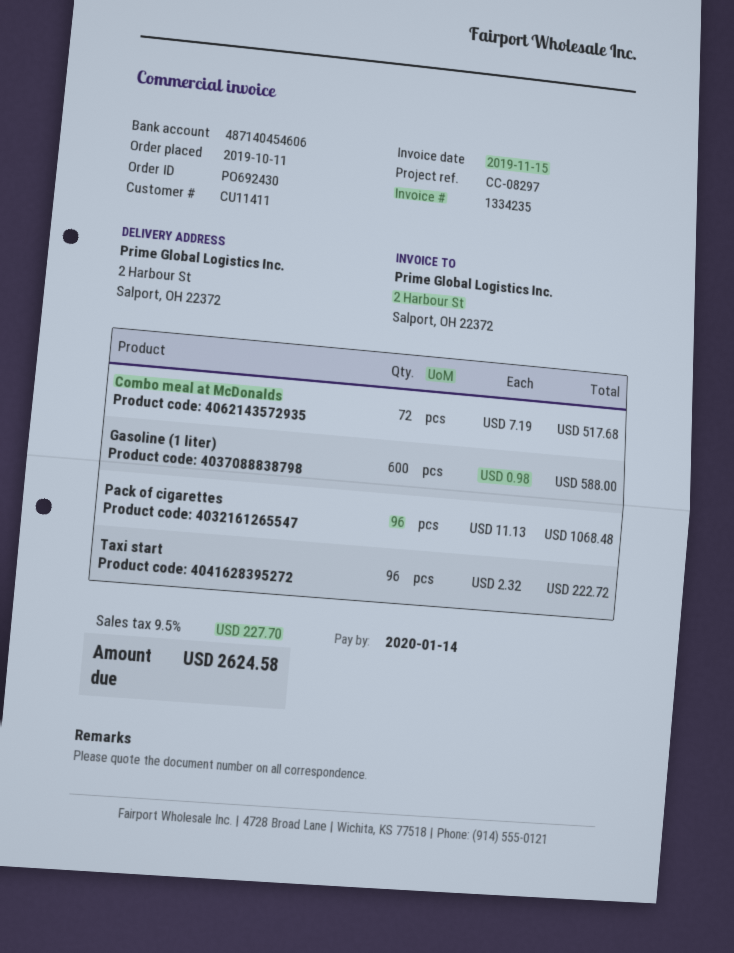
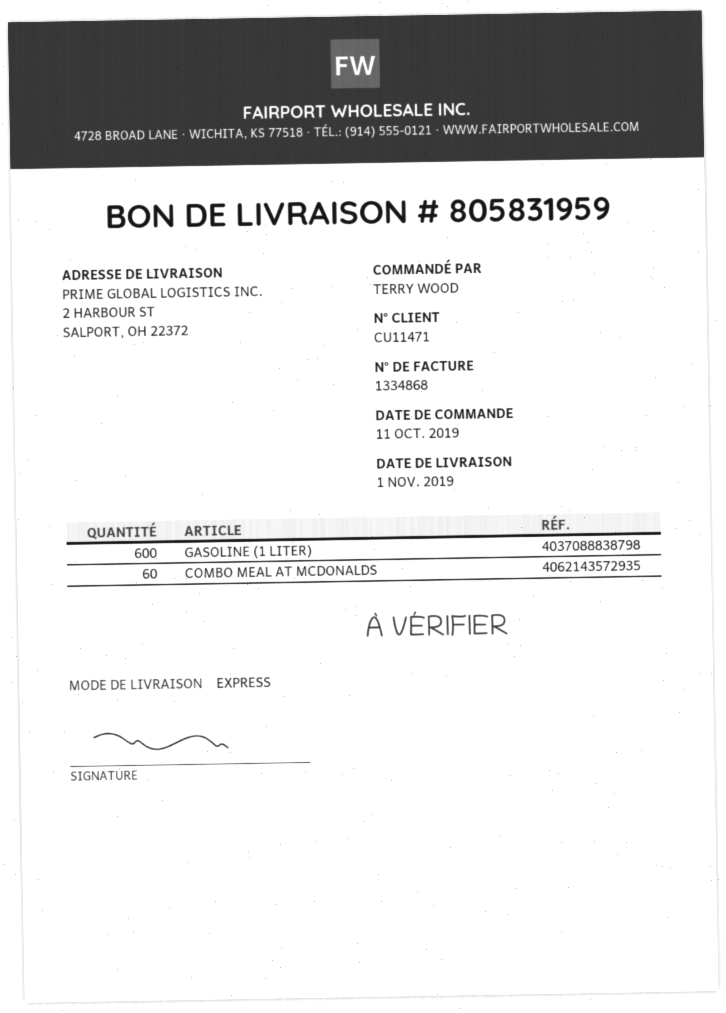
invoice number: 1334235 -> 1334868
customer number: CU11411 -> CU11471
Combo meal at McDonalds: 72 -> 60
Pack of cigarettes: 96 -> none
Taxi start: 96 -> none

